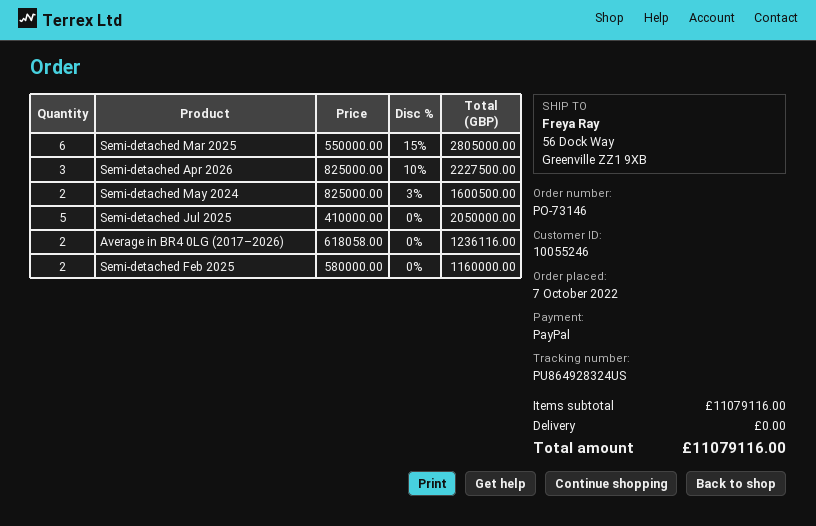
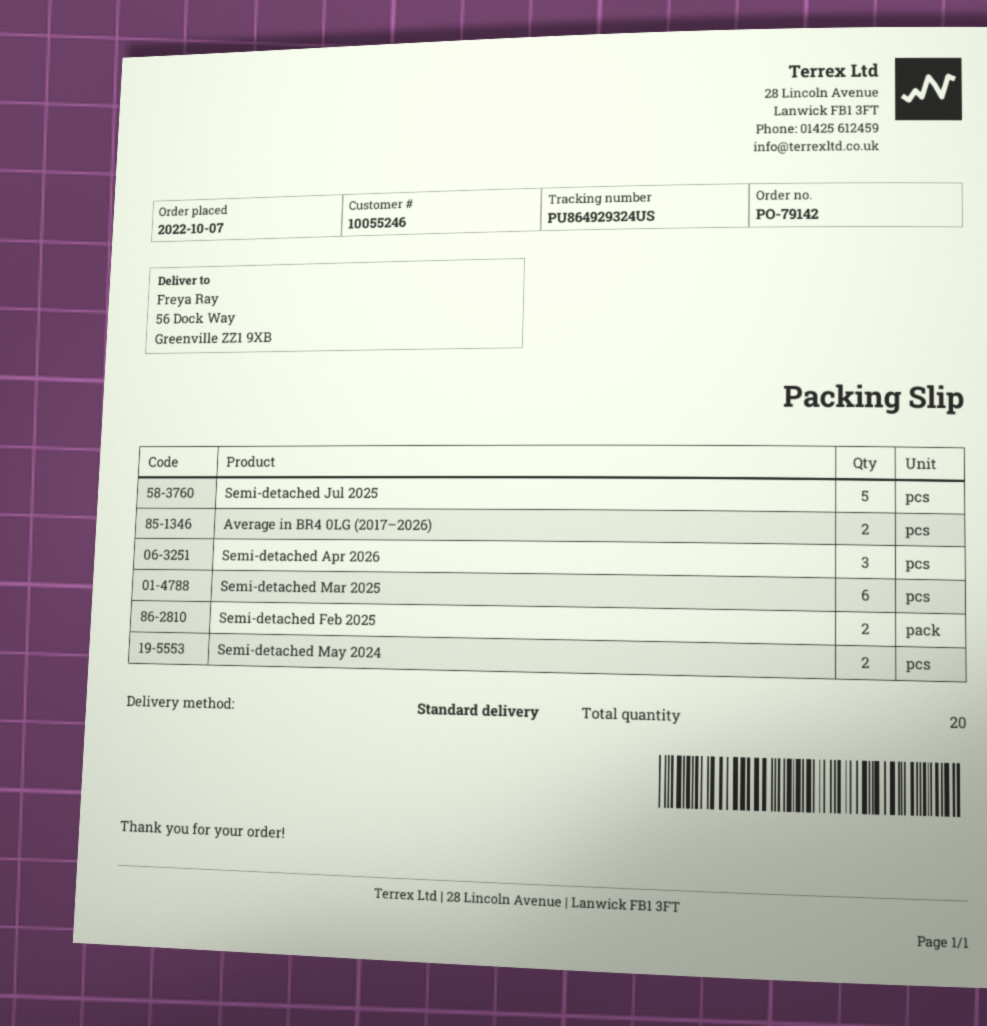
order number: PO-73146 -> PO-79142
tracking number: PU864928324US -> PU864929324US

